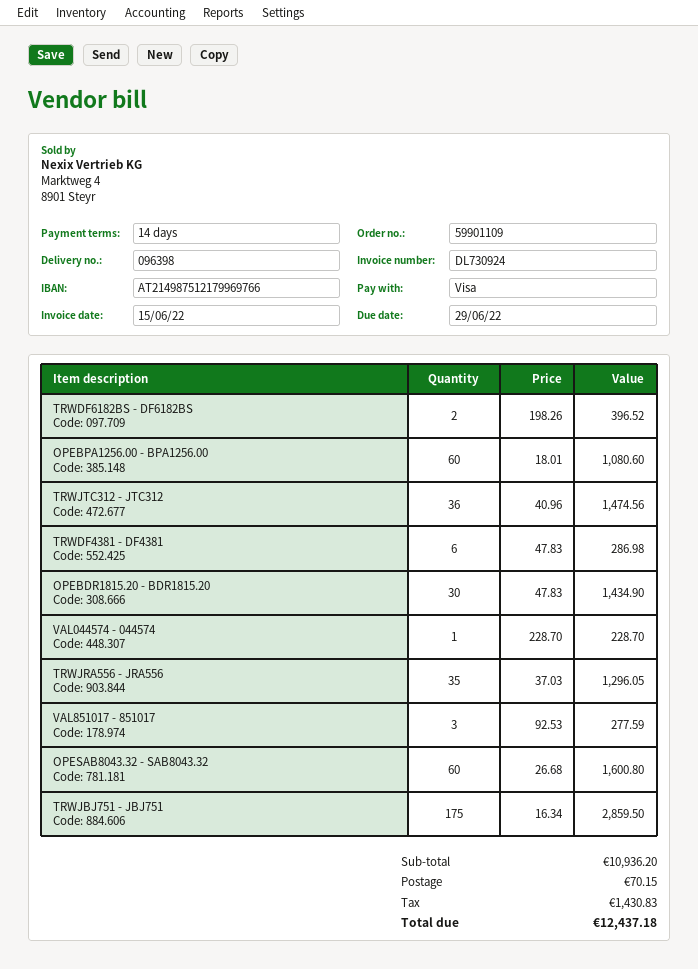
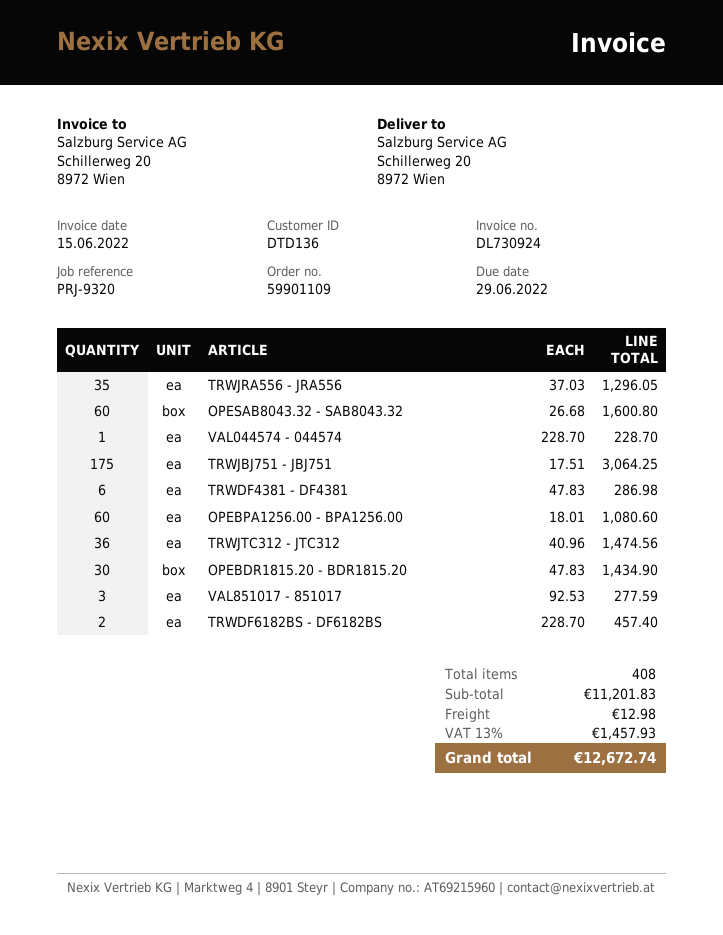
TRWDF6182BS - DF6182BS: 2 x 198.26 = 396.52 -> 2 x 228.70 = 457.40
TRWJBJ751 - JBJ751: 175 x 16.34 = 2859.50 -> 175 x 17.51 = 3064.25
subtotal: 10936.20 -> 11201.83
shipping: 70.15 -> 12.98
tax: 1430.83 -> 1457.93
total: 12437.18 -> 12672.74

